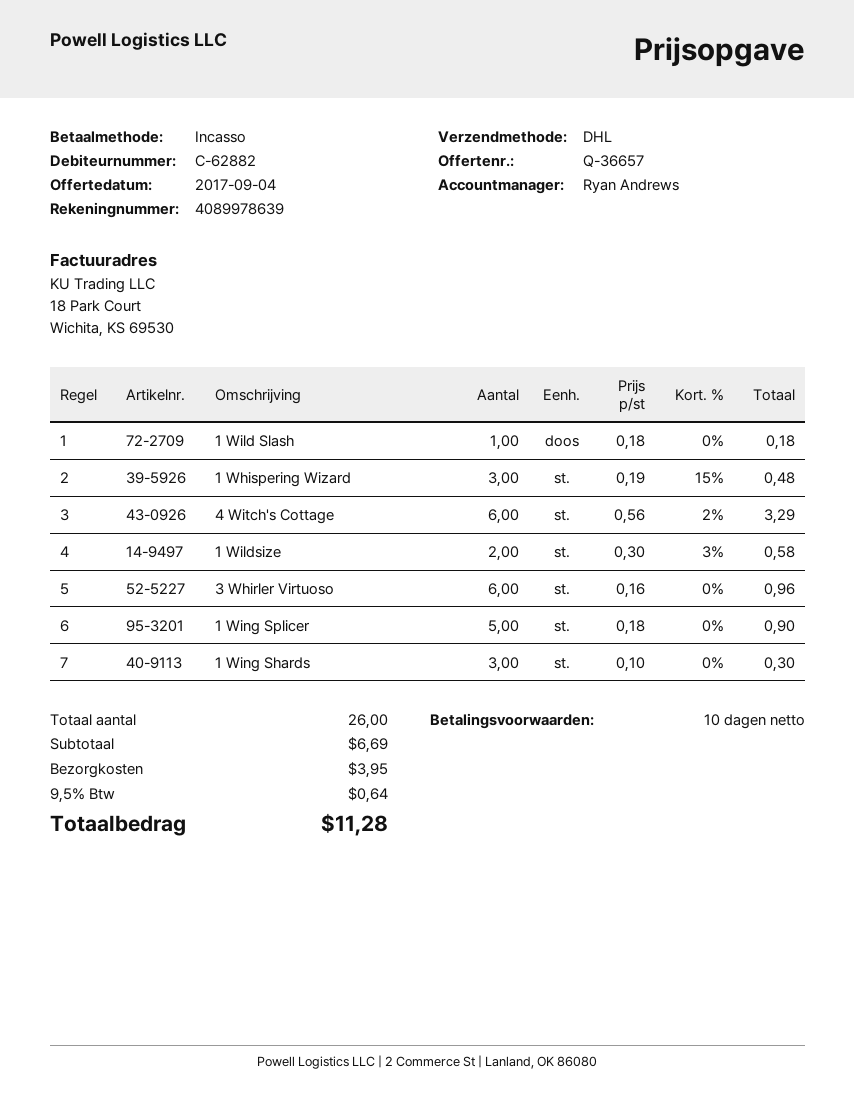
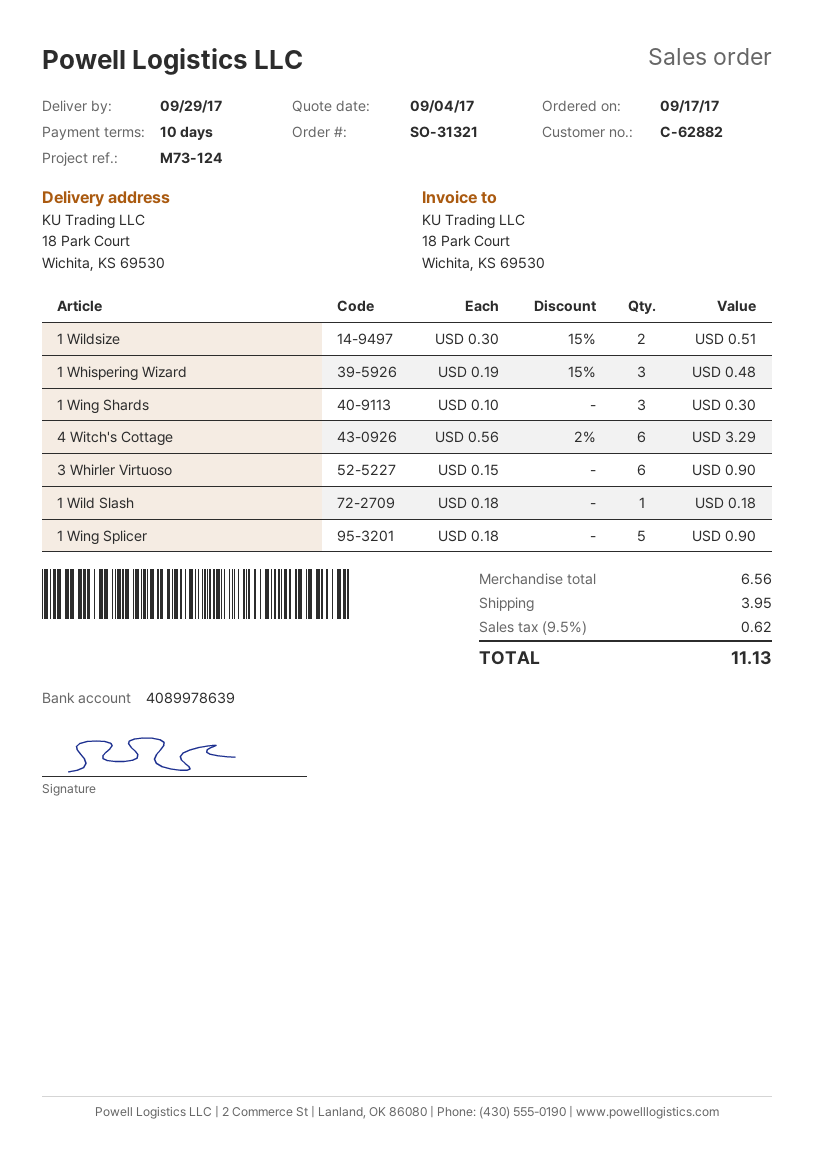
1 Wildsize: 2 x 0.30 - 3% = 0.58 -> 2 x 0.30 - 15% = 0.51
3 Whirler Virtuoso: 6 x 0.16 = 0.96 -> 6 x 0.15 = 0.90
subtotal: 6.69 -> 6.56
tax: 9.5% = 0.64 -> 9.5% = 0.62
total: 11.28 -> 11.13

